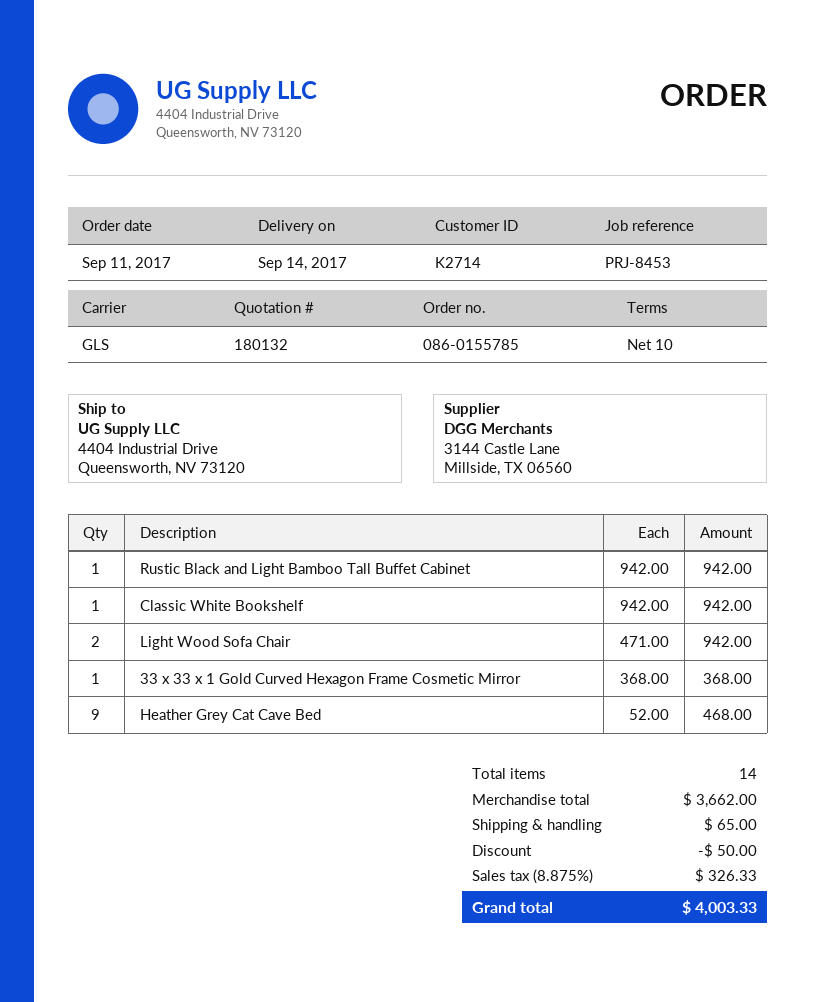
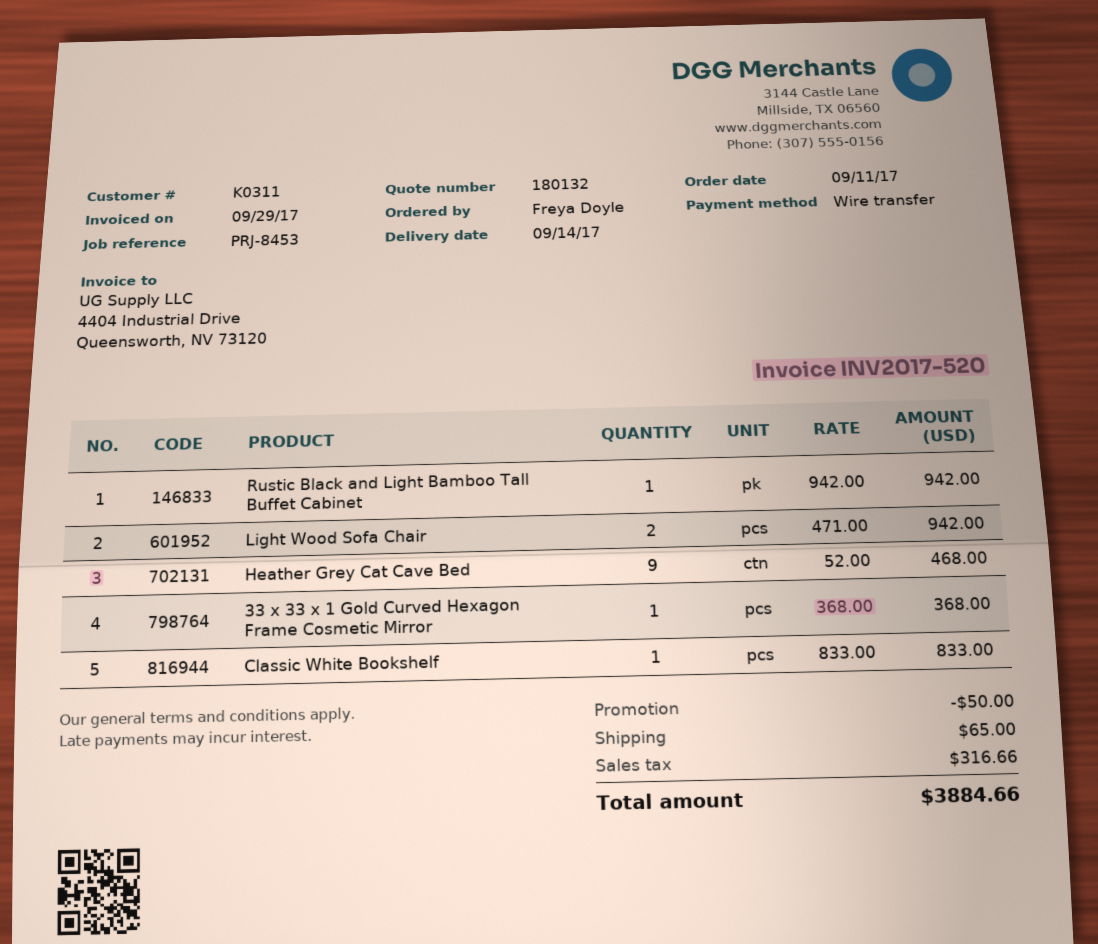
customer number: K2714 -> K0311
Classic White Bookshelf: 1 x 942.00 = 942.00 -> 1 x 833.00 = 833.00
tax: 326.33 -> 316.66
total: 4003.33 -> 3884.66

